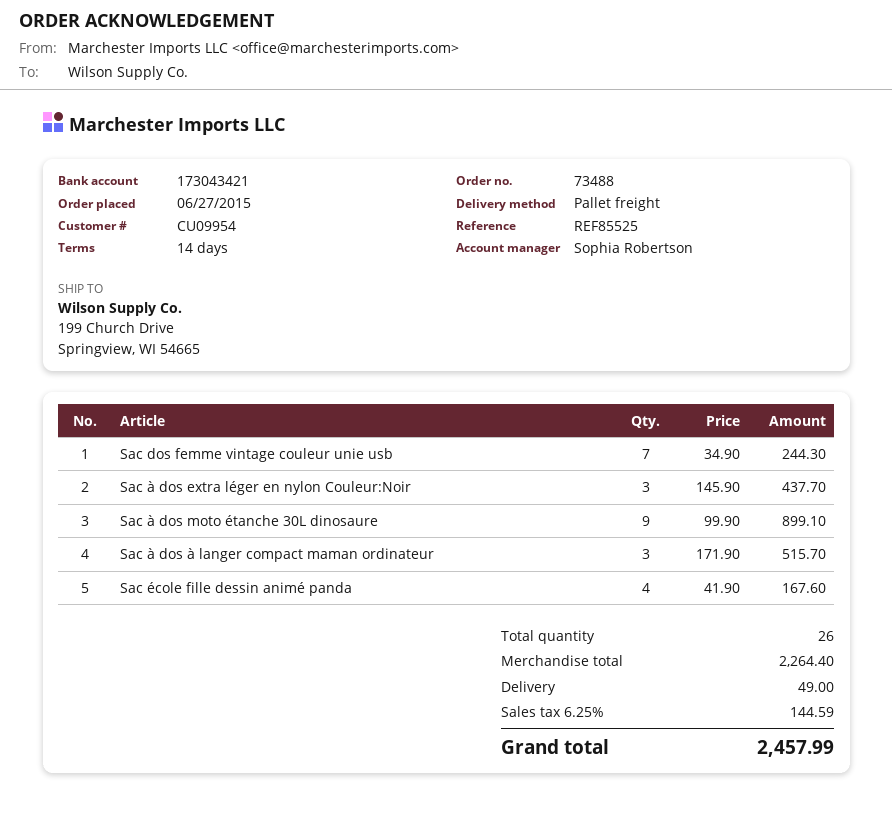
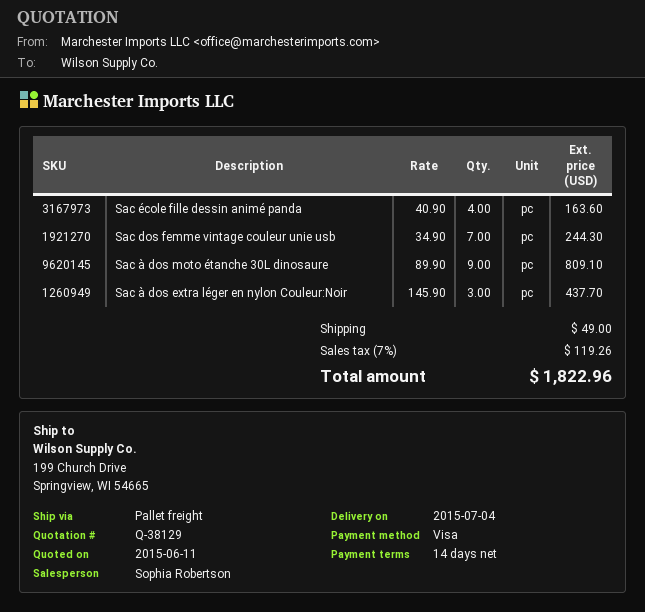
Sac à dos moto étanche 30L dinosaure: 9 x 99.90 = 899.10 -> 9 x 89.90 = 809.10
Sac à dos à langer compact maman ordinateur: 3 x 171.90 = 515.70 -> none
Sac école fille dessin animé panda: 4 x 41.90 = 167.60 -> 4 x 40.90 = 163.60
tax: 6.25% = 144.59 -> 7% = 119.26
total: 2457.99 -> 1822.96

